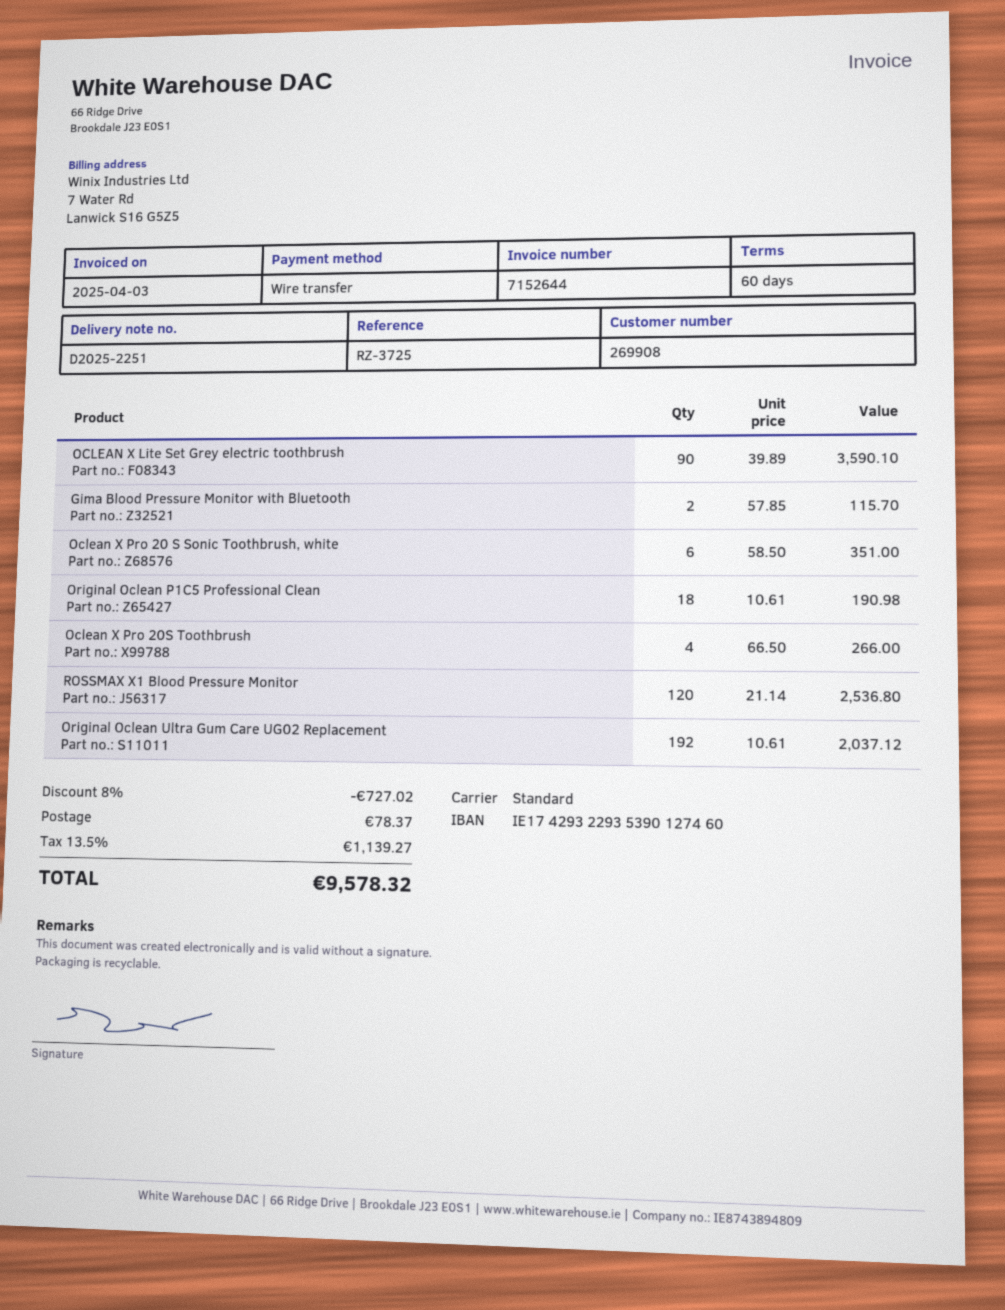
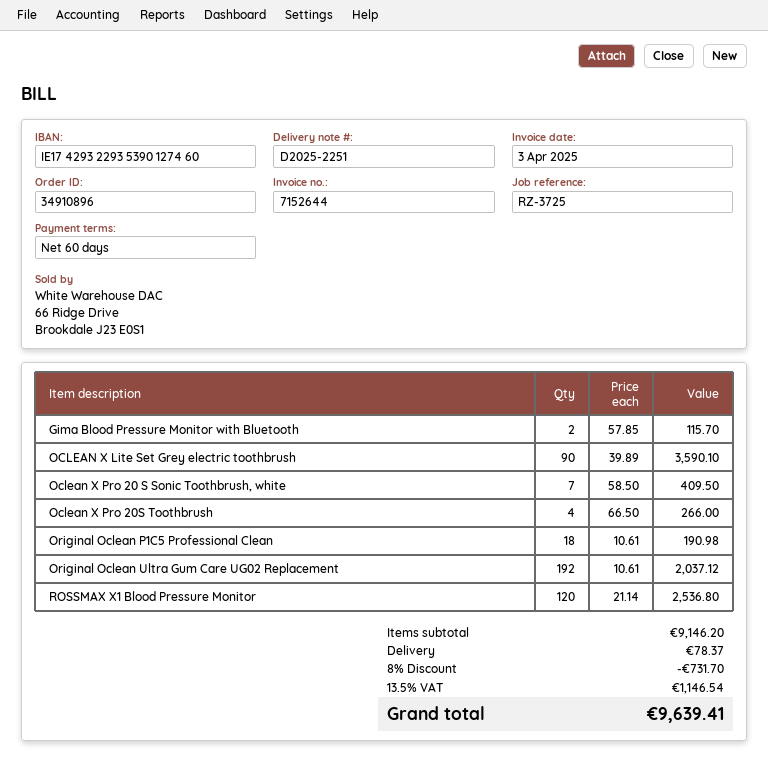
Oclean X Pro 20 S Sonic Toothbrush, white: 6 x 58.50 = 351.00 -> 7 x 58.50 = 409.50
discount: 8% = 727.02 -> 8% = 731.70
tax: 13.5% = 1139.27 -> 13.5% = 1146.54
total: 9578.32 -> 9639.41

